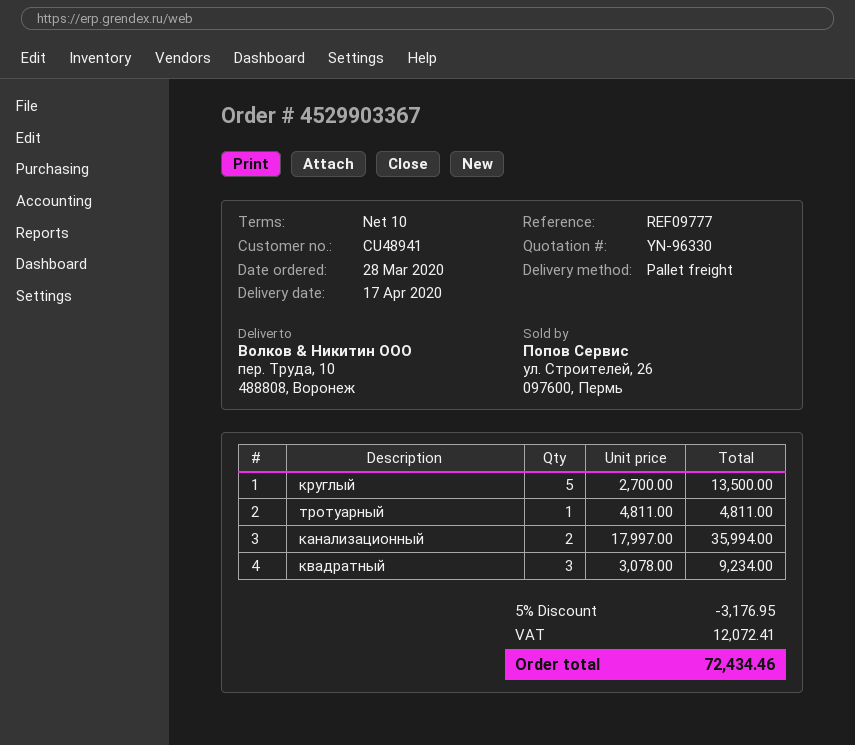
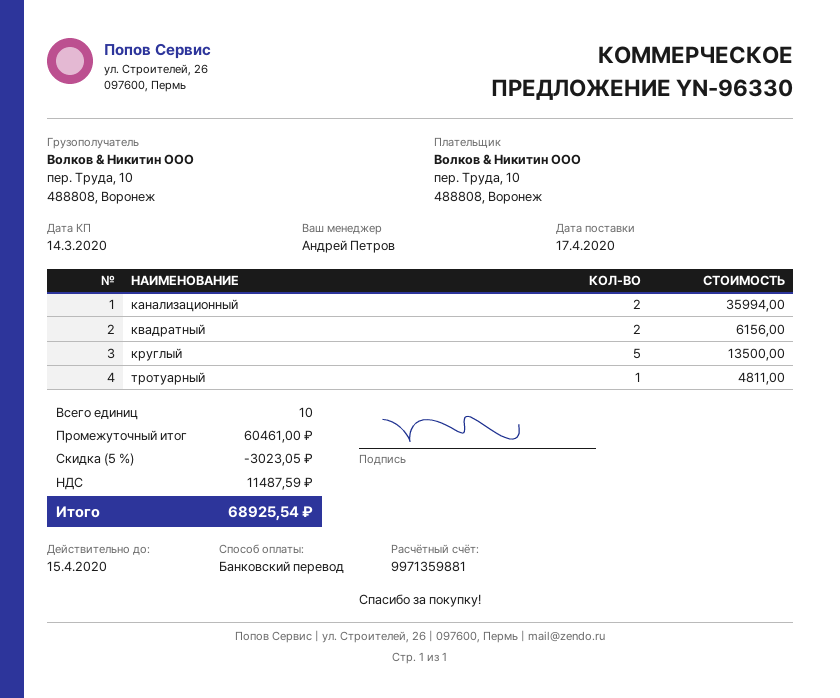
квадратный: 3 for 9234.00 -> 2 for 6156.00
discount: 5% = 3176.95 -> 5% = 3023.05
tax: 12072.41 -> 11487.59
total: 72434.46 -> 68925.54

